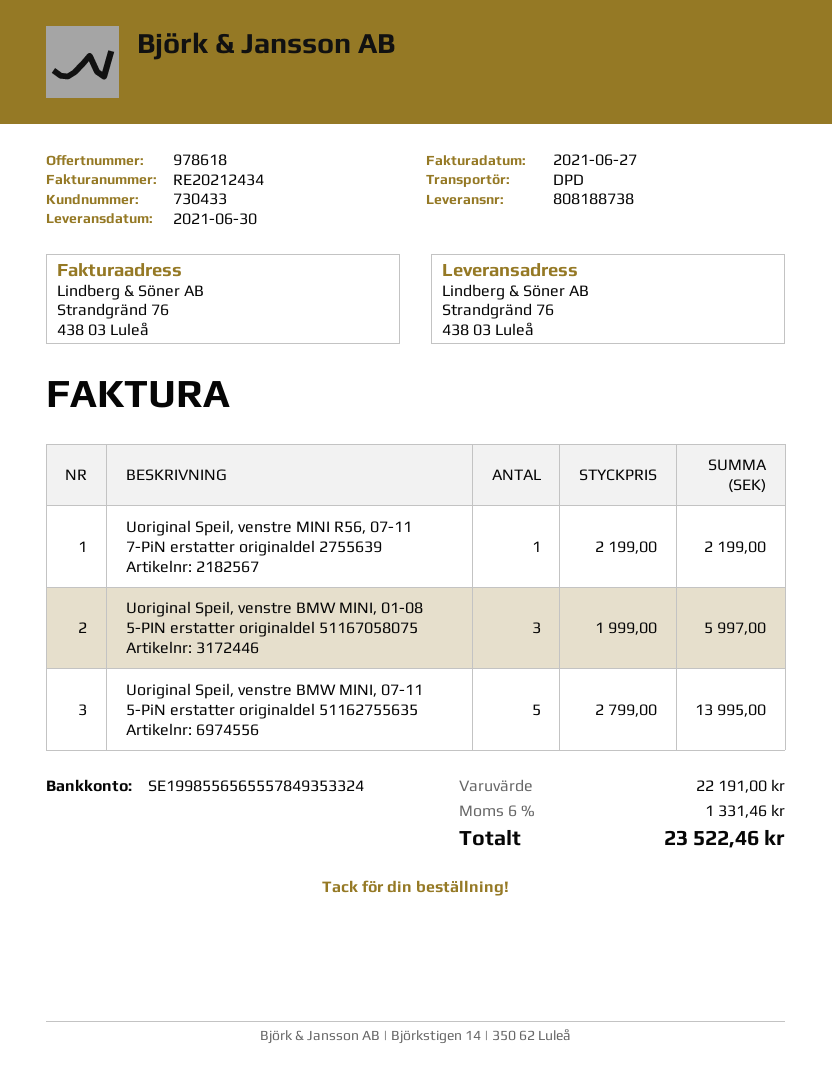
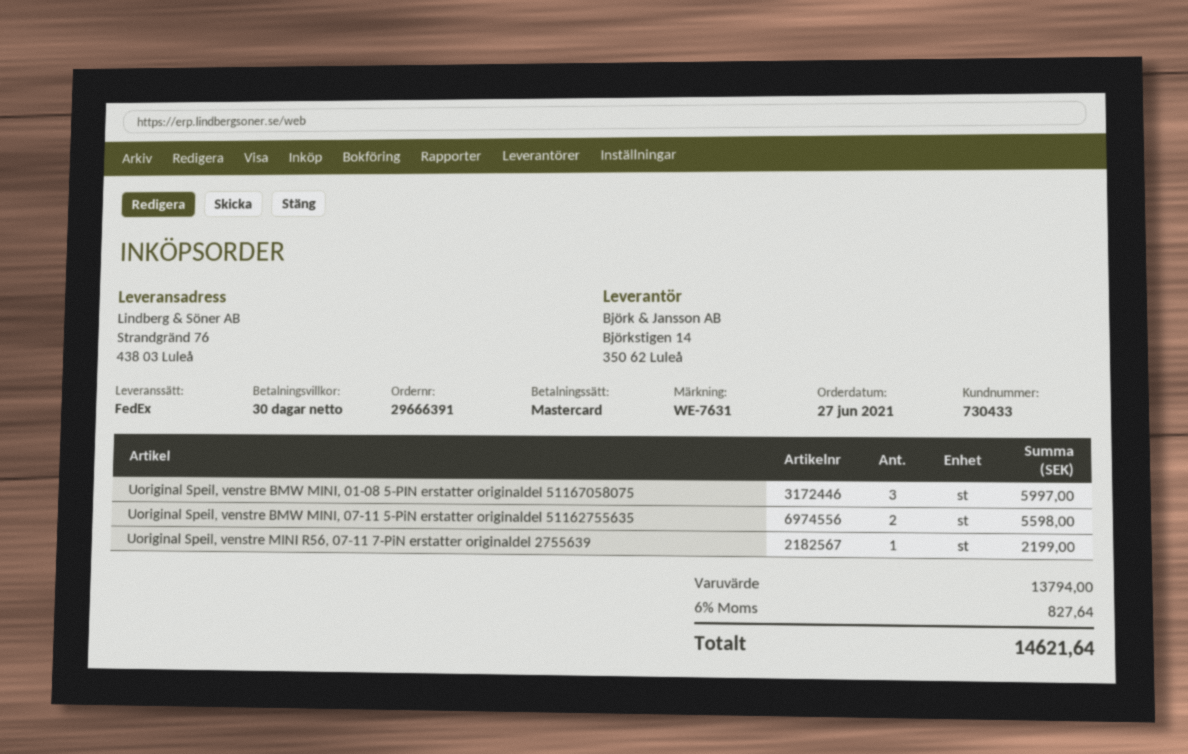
shipping method: DPD -> FedEx
Uoriginal Speil, venstre BMW MINI, 07-11 5-PiN erstatter originaldel 51162755635: 5 for 13995.00 -> 2 for 5598.00
subtotal: 22191.00 -> 13794.00
tax: 6% = 1331.46 -> 6% = 827.64
total: 23522.46 -> 14621.64

